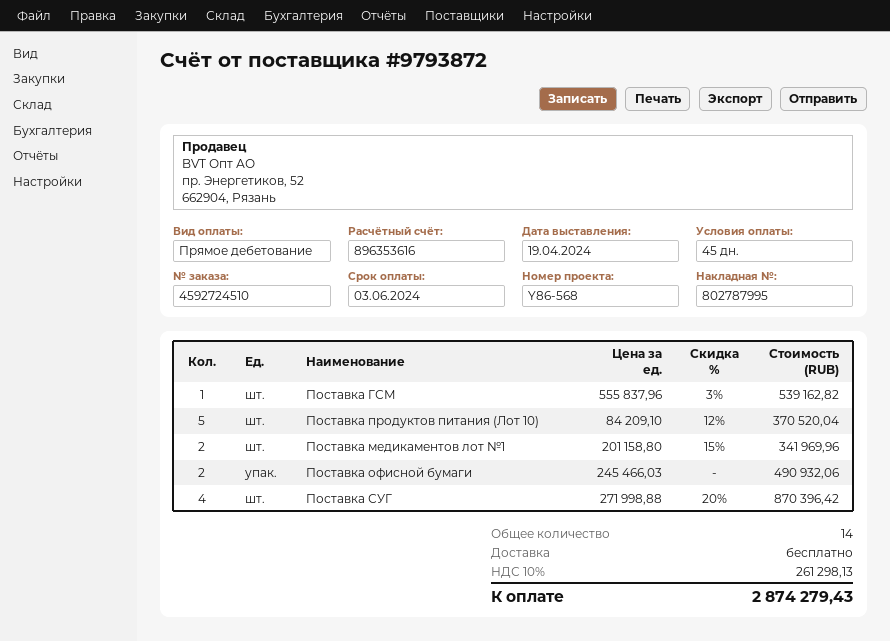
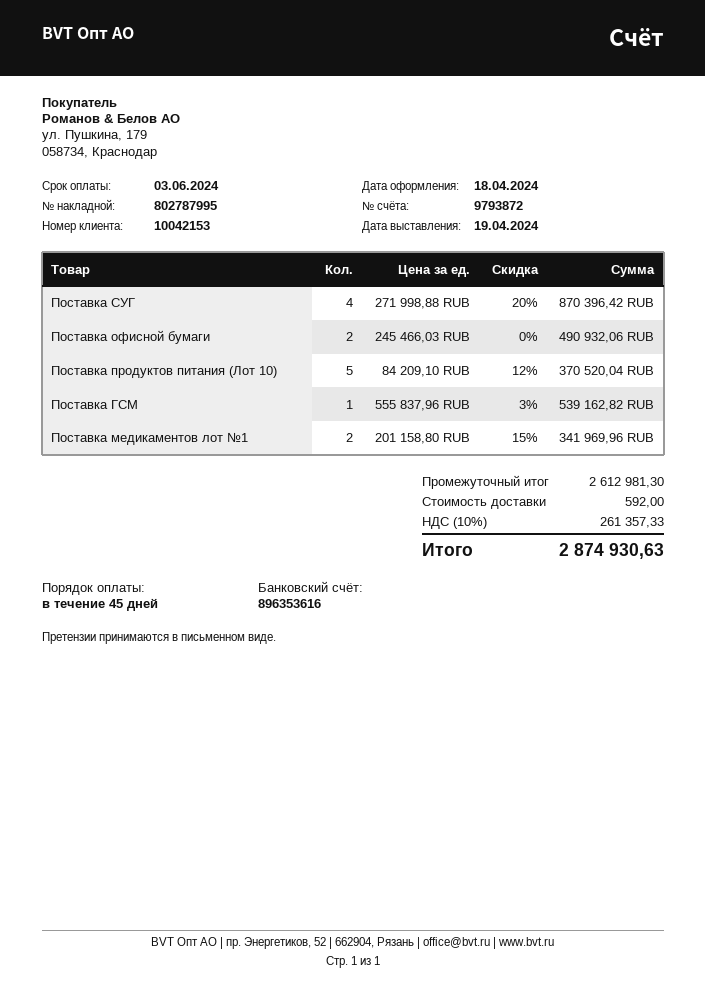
shipping: 0.00 -> 592.00
tax: 10% = 261298.13 -> 10% = 261357.33
total: 2874279.43 -> 2874930.63

